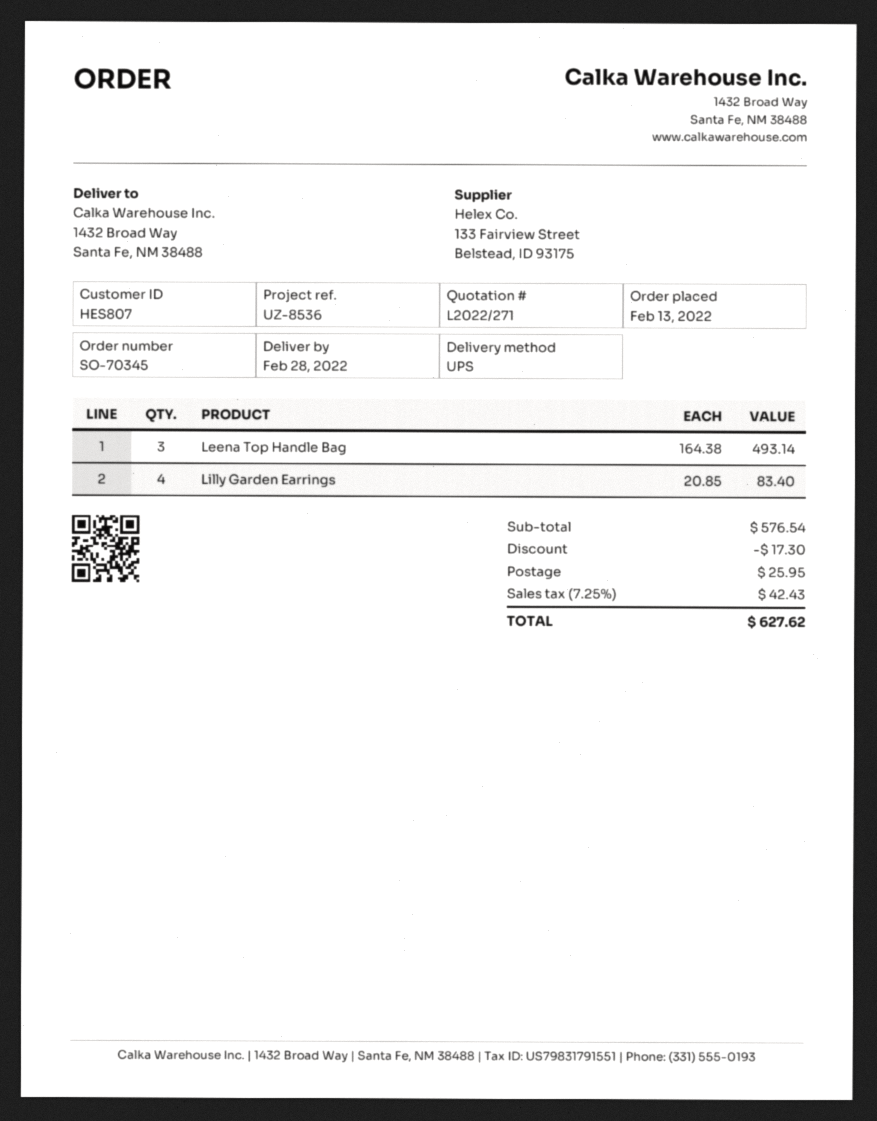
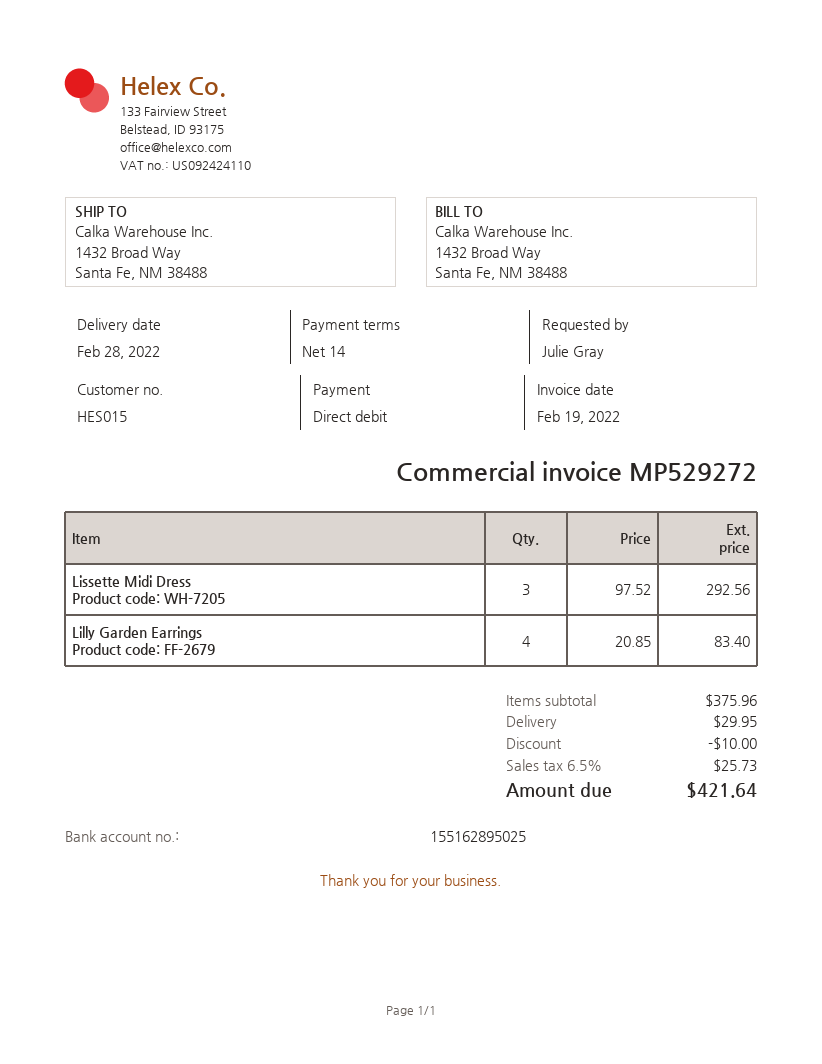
customer number: HES807 -> HES015
Leena Top Handle Bag: 3 x 164.38 = 493.14 -> none
Lissette Midi Dress: none -> 3 x 97.52 = 292.56
subtotal: 576.54 -> 375.96
discount: 17.30 -> 10.00
shipping: 25.95 -> 29.95
tax: 7.25% = 42.43 -> 6.5% = 25.73
total: 627.62 -> 421.64

